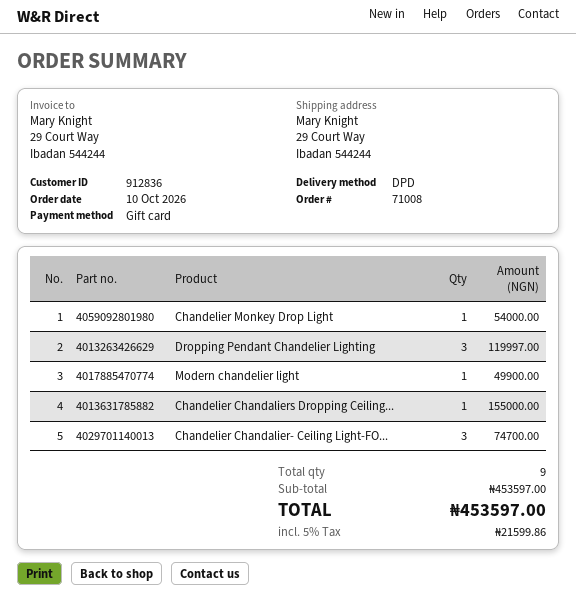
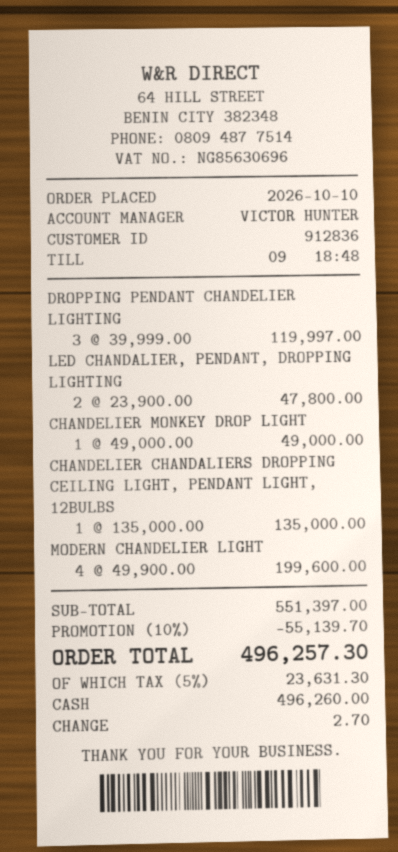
payment method: gift card -> cash
Chandelier Monkey Drop Light: 1 for 54000.00 -> 1 for 49000.00
Modern chandelier light: 1 for 49900.00 -> 4 for 199600.00
Chandelier Chandaliers Dropping Ceiling...: 1 for 155000.00 -> 1 for 135000.00
Chandelier Chandalier- Ceiling Light-FO...: 3 for 74700.00 -> none
LED CHANDALIER, PENDANT, DROPPING LIGHTING: none -> 2 for 47800.00
subtotal: 453597.00 -> 551397.00
discount: none -> 10% = 55139.70
tax: 5% = 21599.86 -> 5% = 23631.30
total: 453597.00 -> 496257.30

